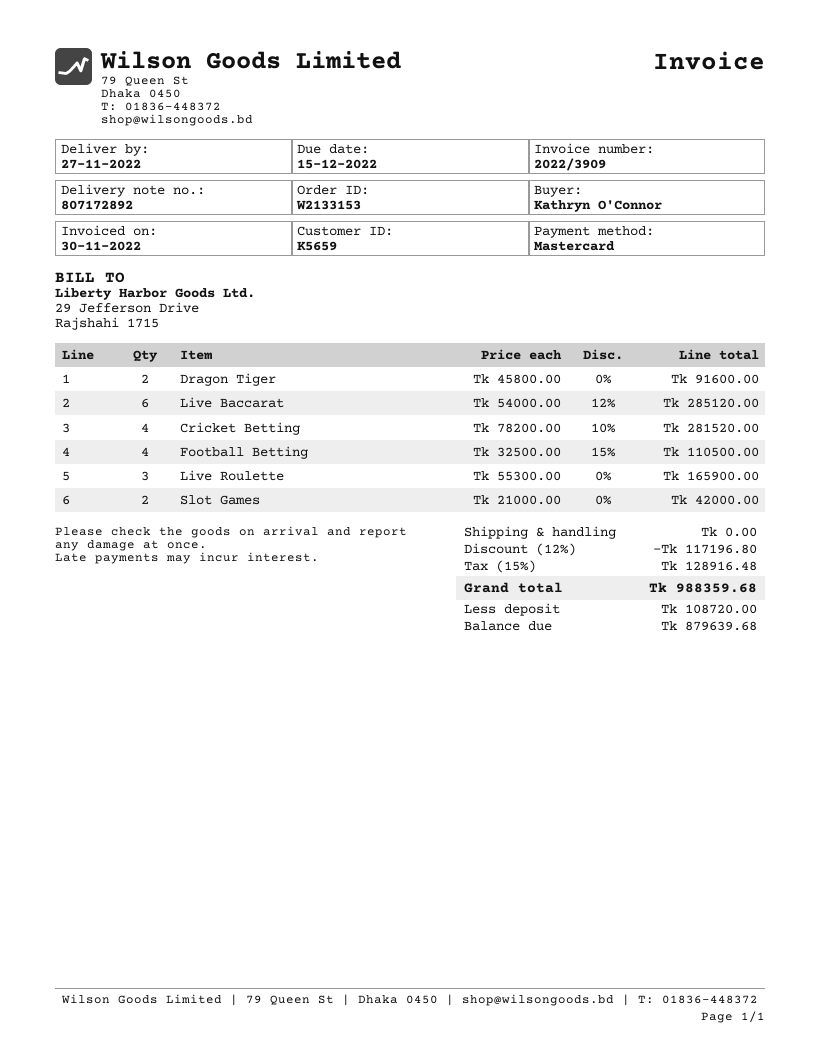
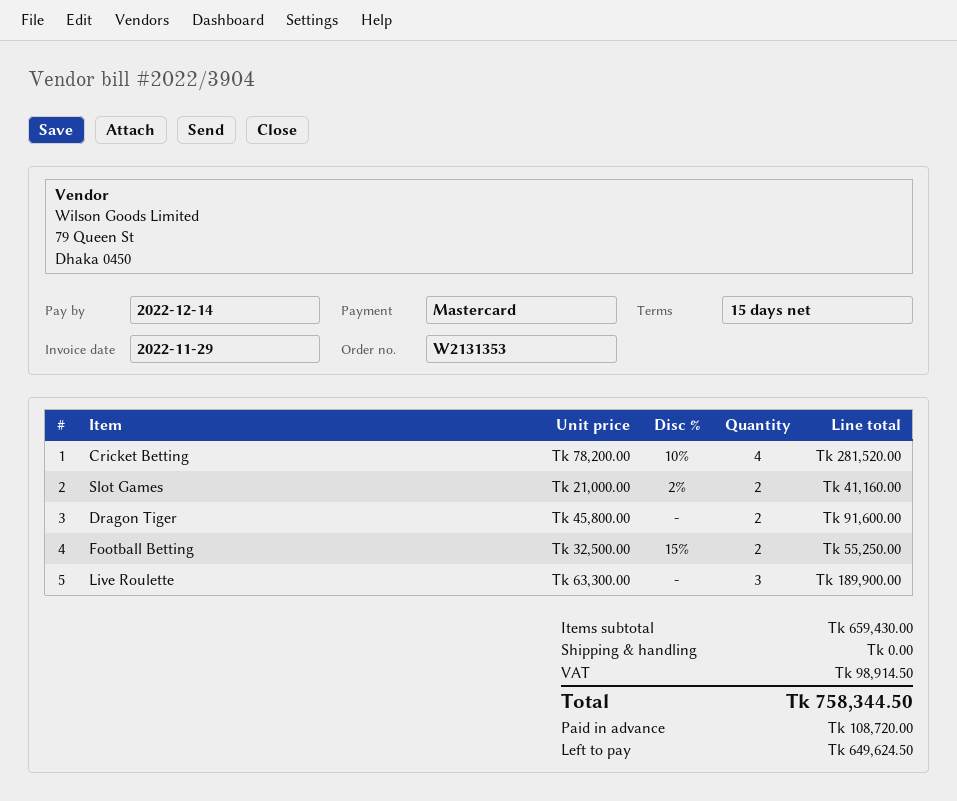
order number: W2133153 -> W2131353
invoice number: 2022/3909 -> 2022/3904
invoice date: 2022-11-30 -> 2022-11-29
due date: 2022-12-15 -> 2022-12-14
Live Baccarat: 6 x 54000.00 - 12% = 285120.00 -> none
Football Betting: 4 x 32500.00 - 15% = 110500.00 -> 2 x 32500.00 - 15% = 55250.00
Live Roulette: 3 x 55300.00 = 165900.00 -> 3 x 63300.00 = 189900.00
Slot Games: 2 x 21000.00 = 42000.00 -> 2 x 21000.00 - 2% = 41160.00
discount: 12% = 117196.80 -> none
tax: 128916.48 -> 98914.50
total: 988359.68 -> 758344.50
balance: 879639.68 -> 649624.50

